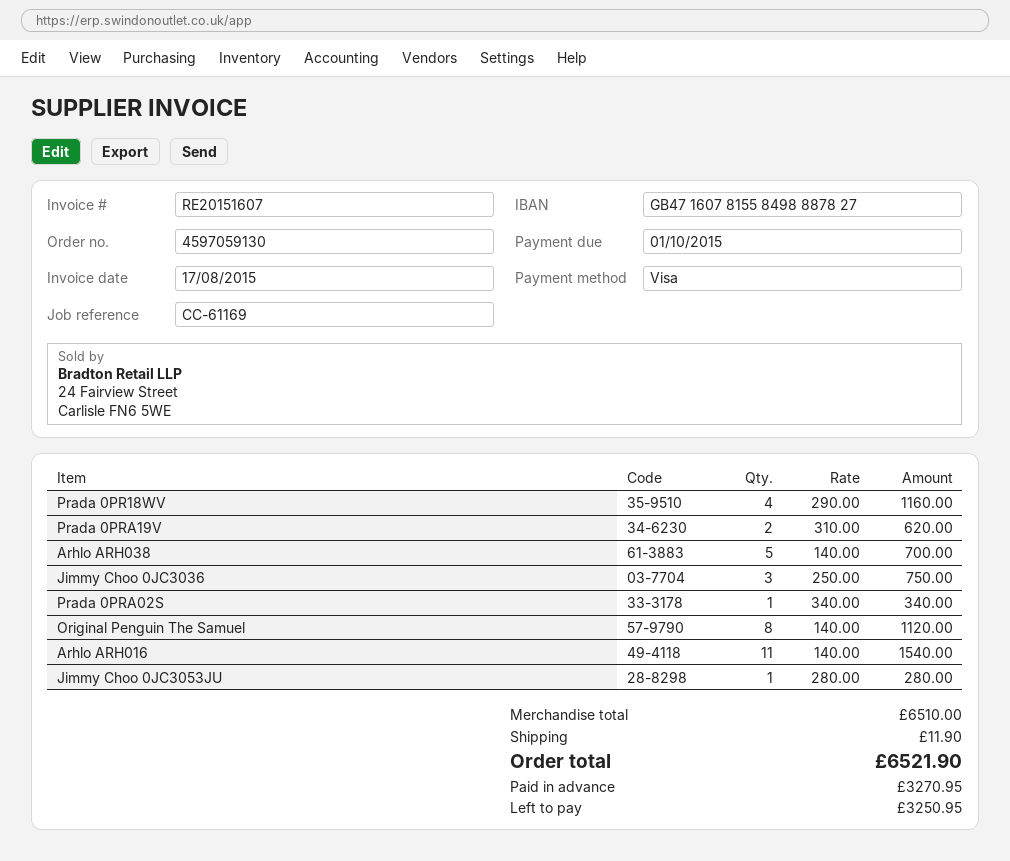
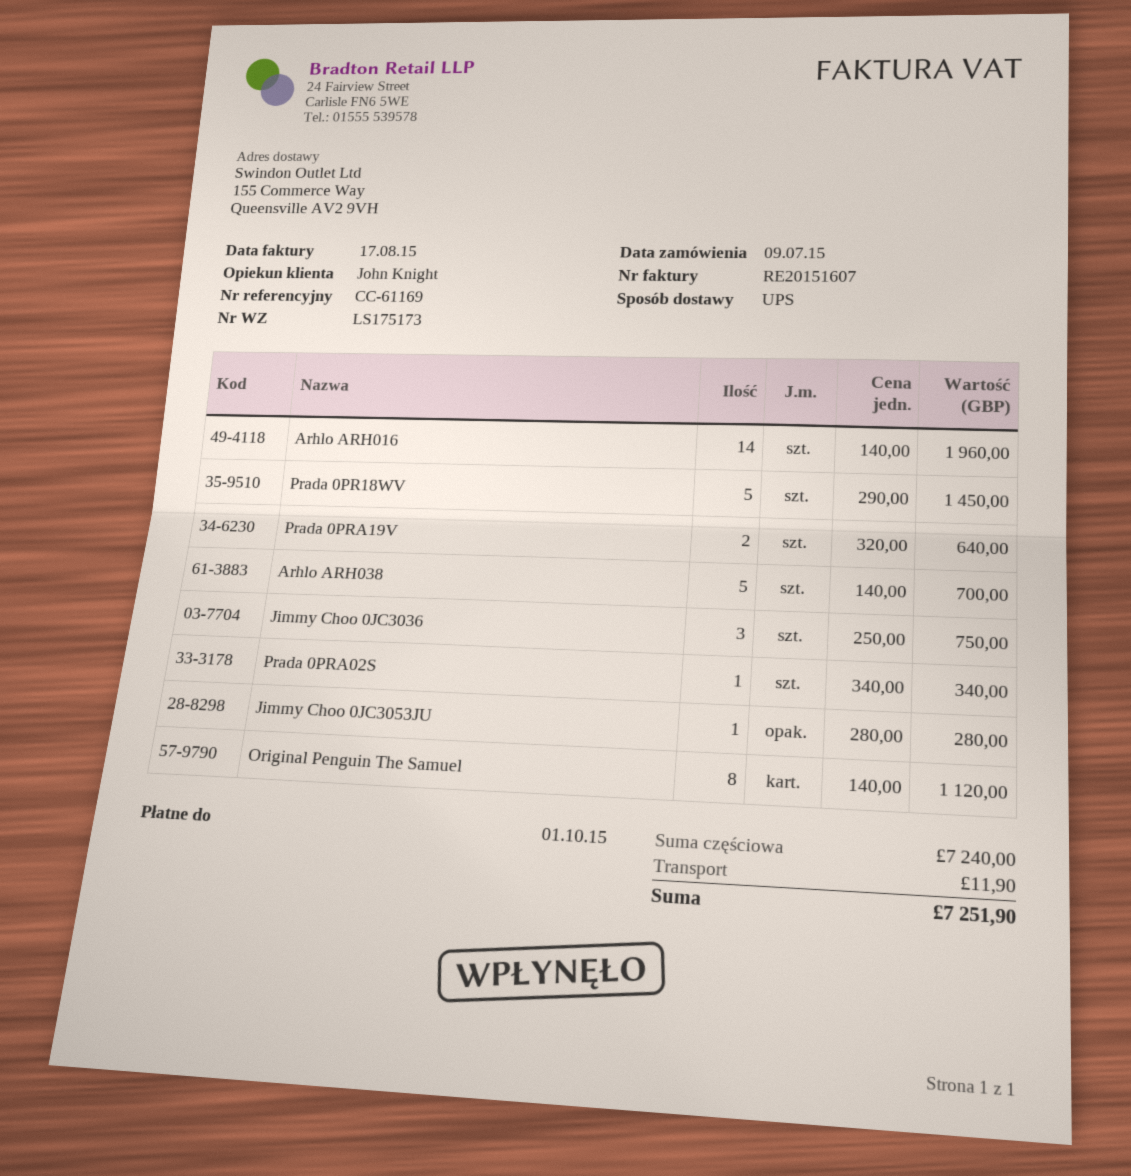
Prada 0PR18WV: 4 x 290.00 = 1160.00 -> 5 x 290.00 = 1450.00
Prada 0PRA19V: 2 x 310.00 = 620.00 -> 2 x 320.00 = 640.00
Arhlo ARH016: 11 x 140.00 = 1540.00 -> 14 x 140.00 = 1960.00
subtotal: 6510.00 -> 7240.00
total: 6521.90 -> 7251.90

